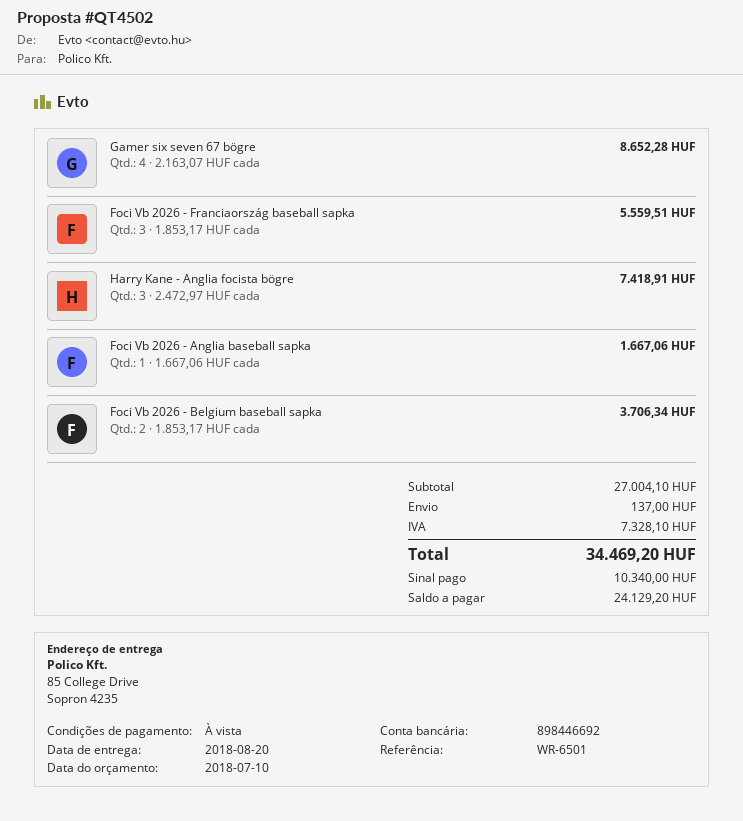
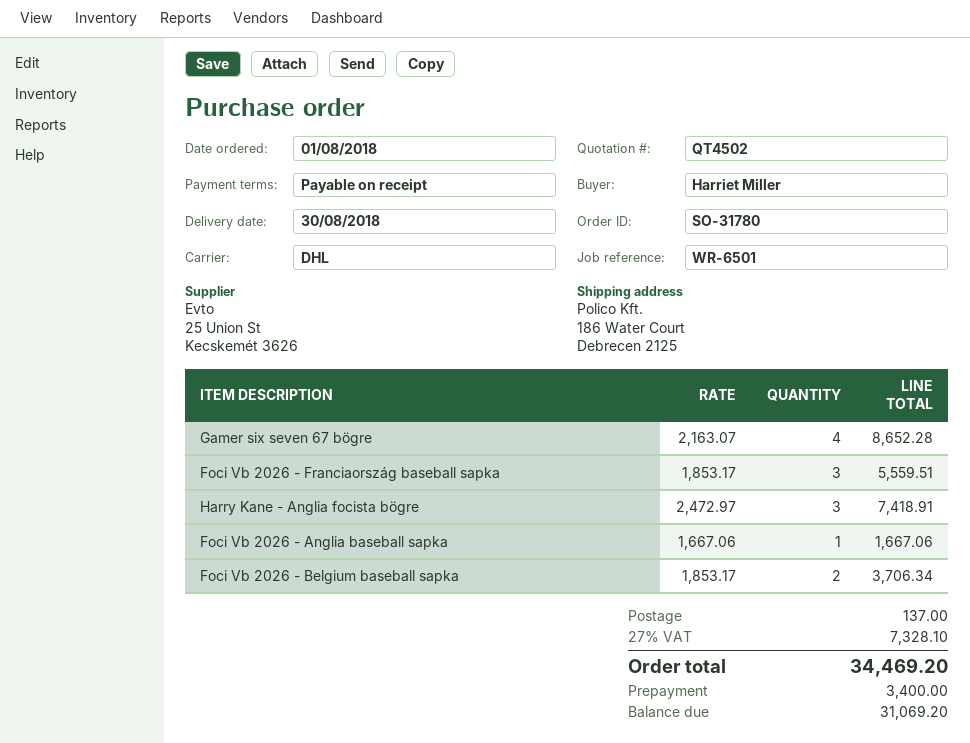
delivery date: 2018-08-20 -> 2018-08-30
ship to: 85 College Drive, Sopron 4235 -> 186 Water Court, Debrecen 2125
deposit: 10340.00 -> 3400.00
balance: 24129.20 -> 31069.20

